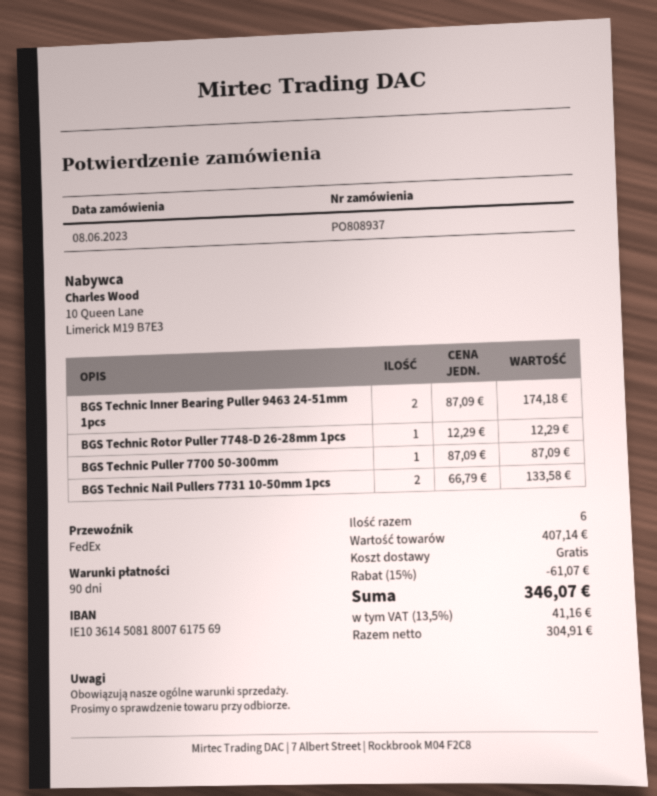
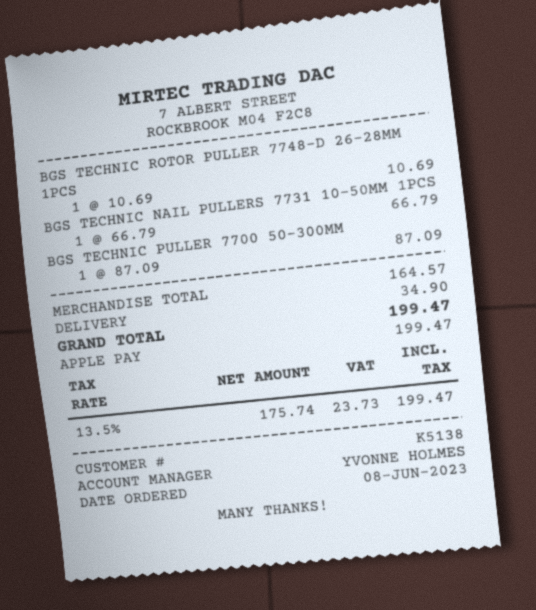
BGS Technic Inner Bearing Puller 9463 24-51mm 1pcs: 2 x 87.09 = 174.18 -> none
BGS Technic Rotor Puller 7748-D 26-28mm 1pcs: 1 x 12.29 = 12.29 -> 1 x 10.69 = 10.69
BGS Technic Nail Pullers 7731 10-50mm 1pcs: 2 x 66.79 = 133.58 -> 1 x 66.79 = 66.79
subtotal: 407.14 -> 164.57
discount: 15% = 61.07 -> none
shipping: 0.00 -> 34.90
net: 304.91 -> 175.74
tax: 13.5% = 41.16 -> 13.5% = 23.73
total: 346.07 -> 199.47

